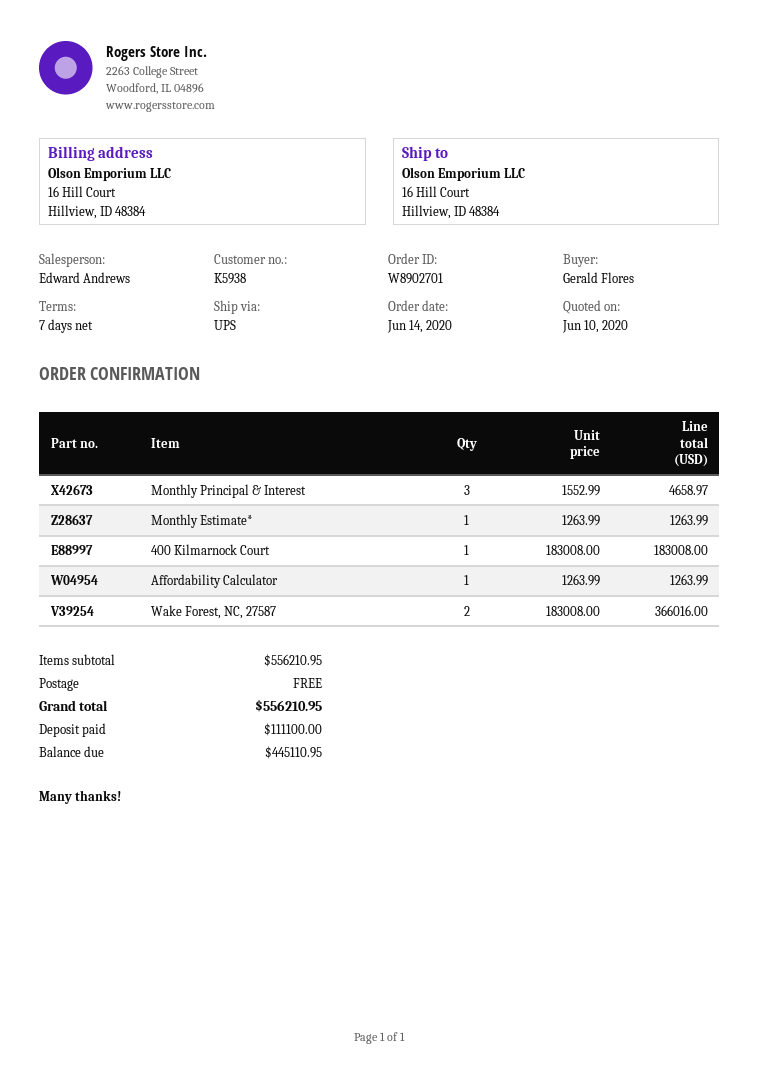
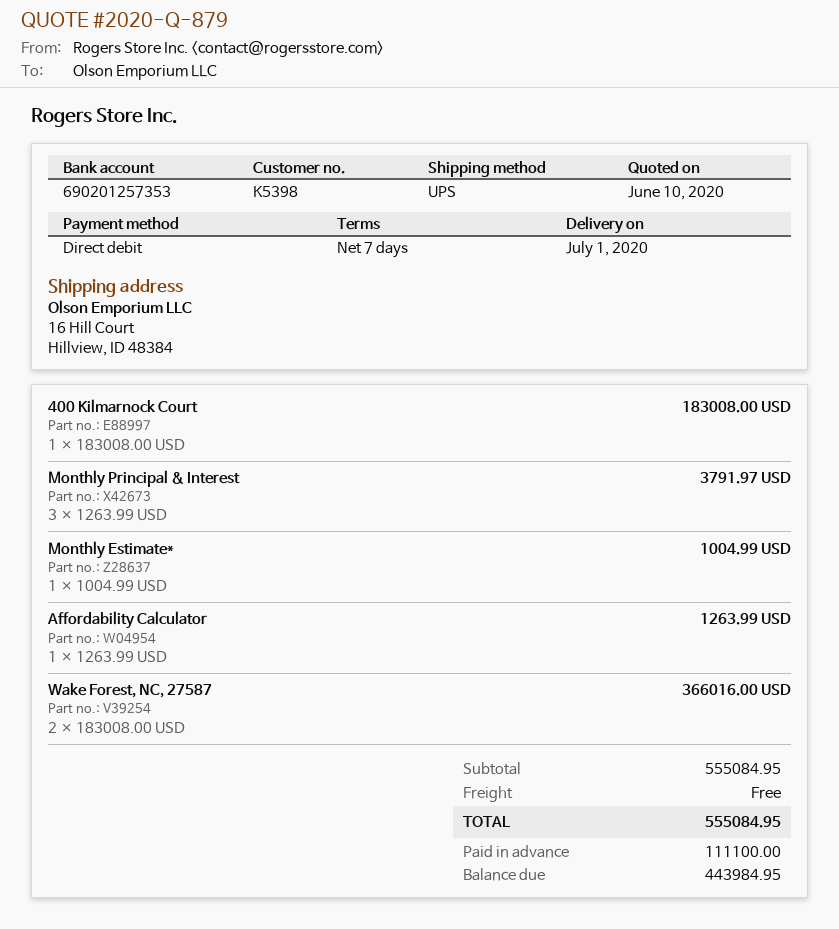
customer number: K5938 -> K5398
Monthly Principal & Interest: 3 x 1552.99 = 4658.97 -> 3 x 1263.99 = 3791.97
Monthly Estimate*: 1 x 1263.99 = 1263.99 -> 1 x 1004.99 = 1004.99
subtotal: 556210.95 -> 555084.95
total: 556210.95 -> 555084.95
balance: 445110.95 -> 443984.95

